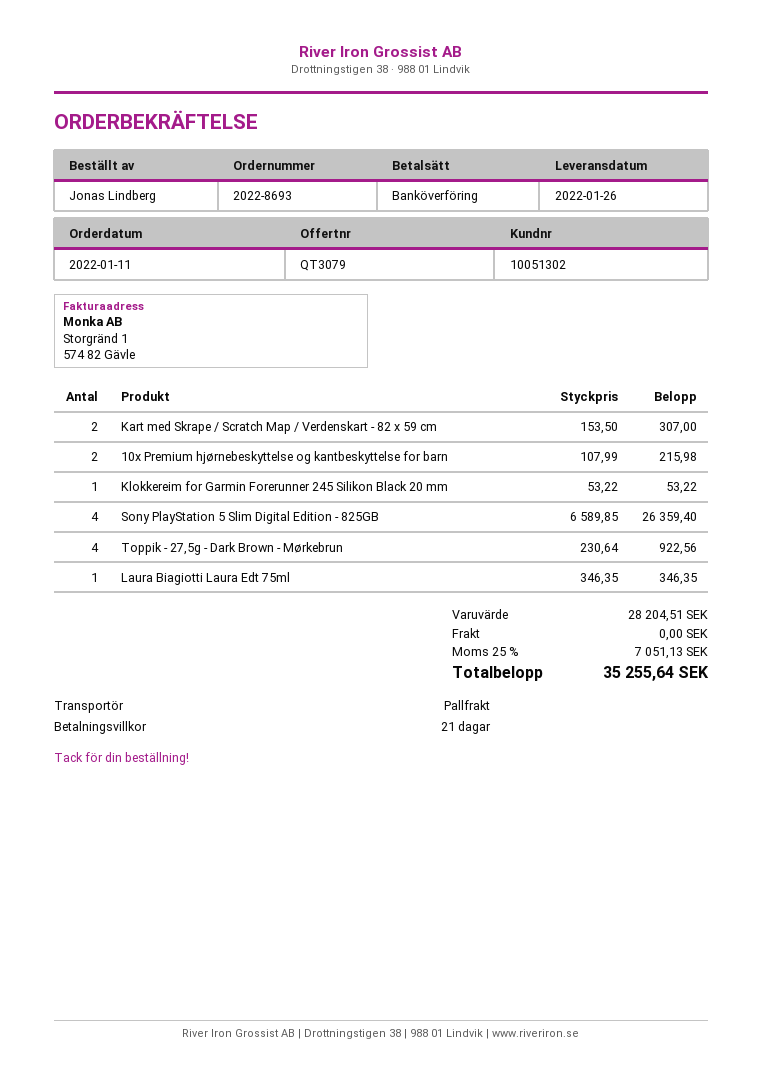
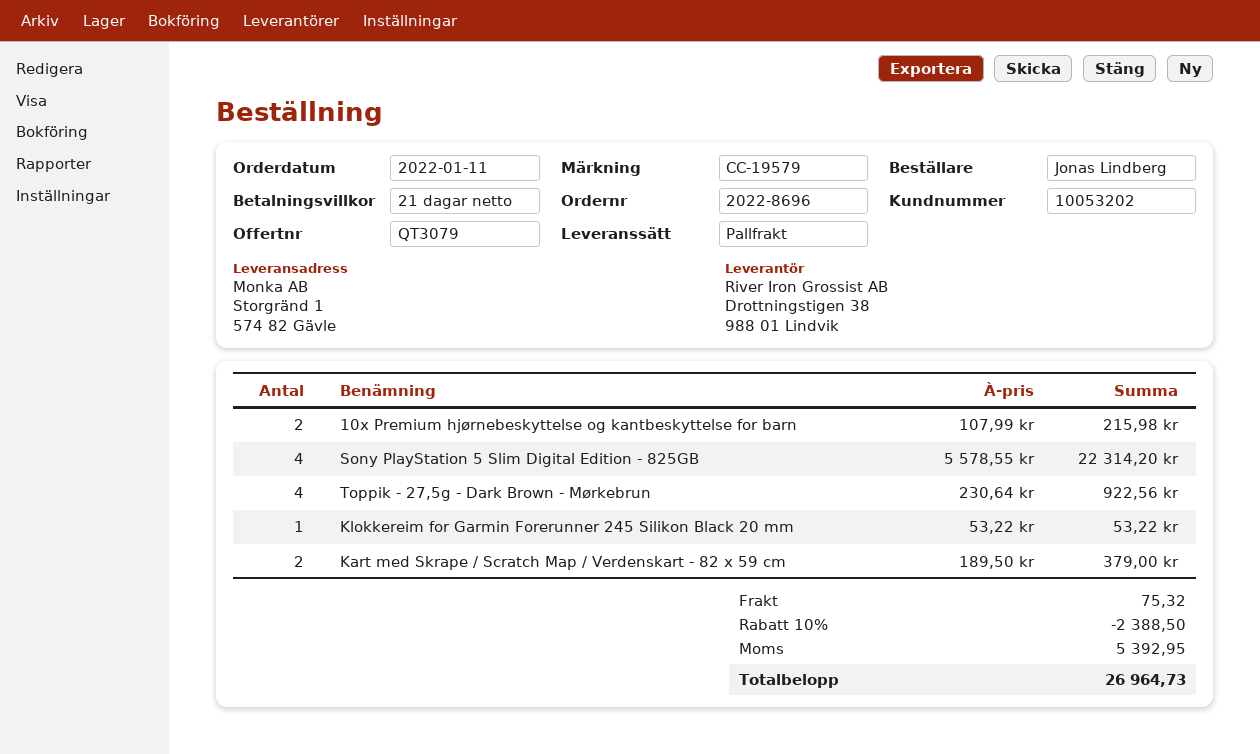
order number: 2022-8693 -> 2022-8696
customer number: 10051302 -> 10053202
Kart med Skrape / Scratch Map / Verdenskart - 82 x 59 cm: 2 x 153.50 = 307.00 -> 2 x 189.50 = 379.00
Sony PlayStation 5 Slim Digital Edition - 825GB: 4 x 6589.85 = 26359.40 -> 4 x 5578.55 = 22314.20
Laura Biagiotti Laura Edt 75ml: 1 x 346.35 = 346.35 -> none
discount: none -> 10% = 2388.50
shipping: 0.00 -> 75.32
tax: 7051.13 -> 5392.95
total: 35255.64 -> 26964.73

